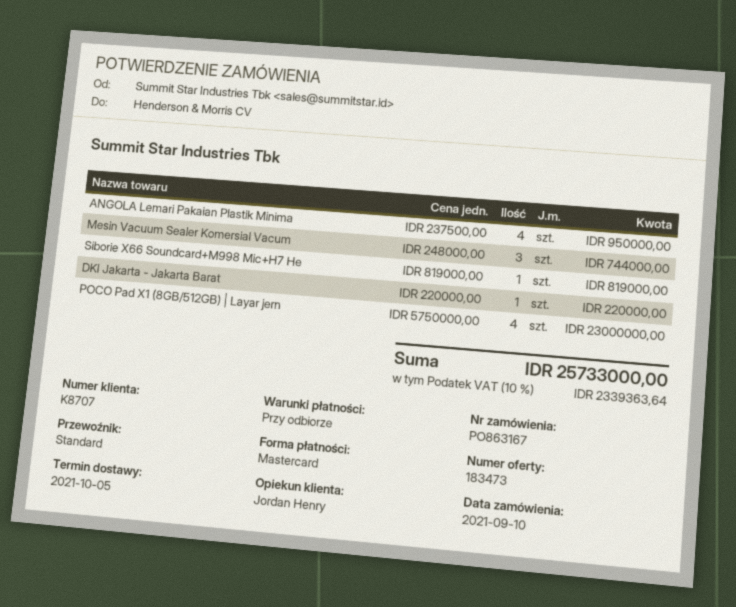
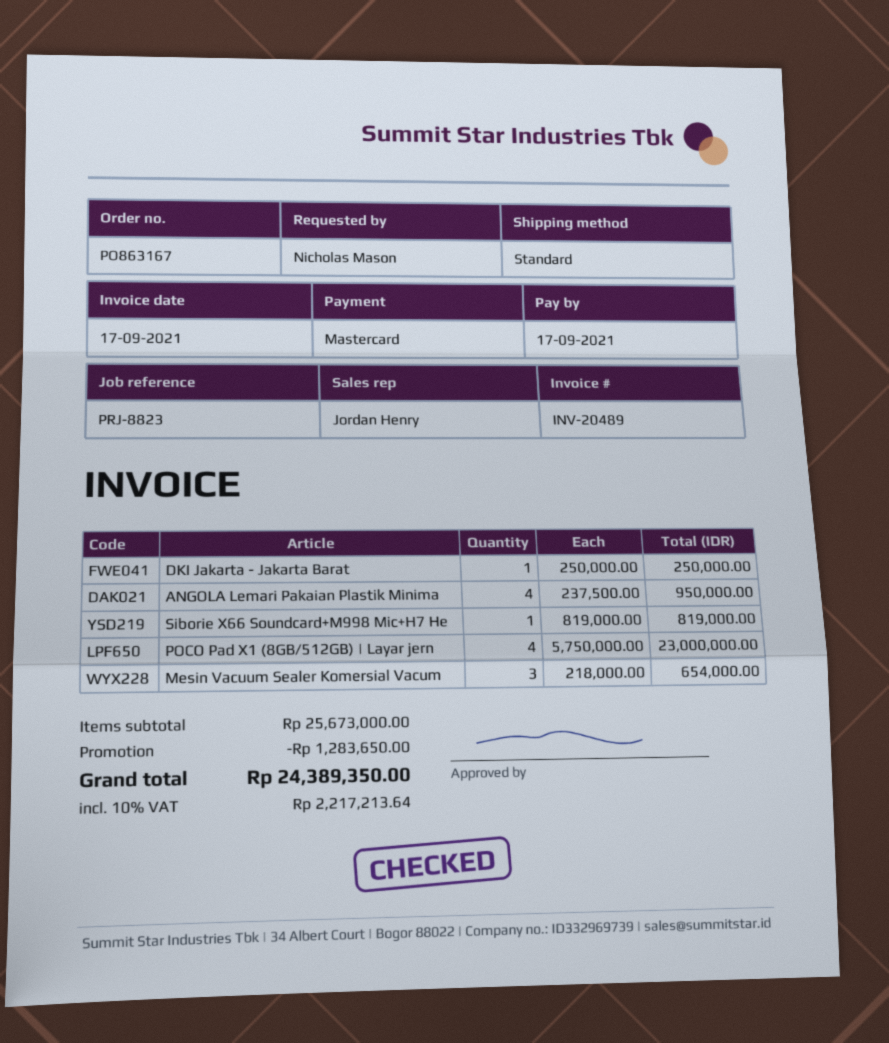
Mesin Vacuum Sealer Komersial Vacum: 3 x 248000.00 = 744000.00 -> 3 x 218000.00 = 654000.00
DKI Jakarta - Jakarta Barat: 1 x 220000.00 = 220000.00 -> 1 x 250000.00 = 250000.00
discount: none -> 1283650.00
tax: 10% = 2339363.64 -> 10% = 2217213.64
total: 25733000.00 -> 24389350.00

